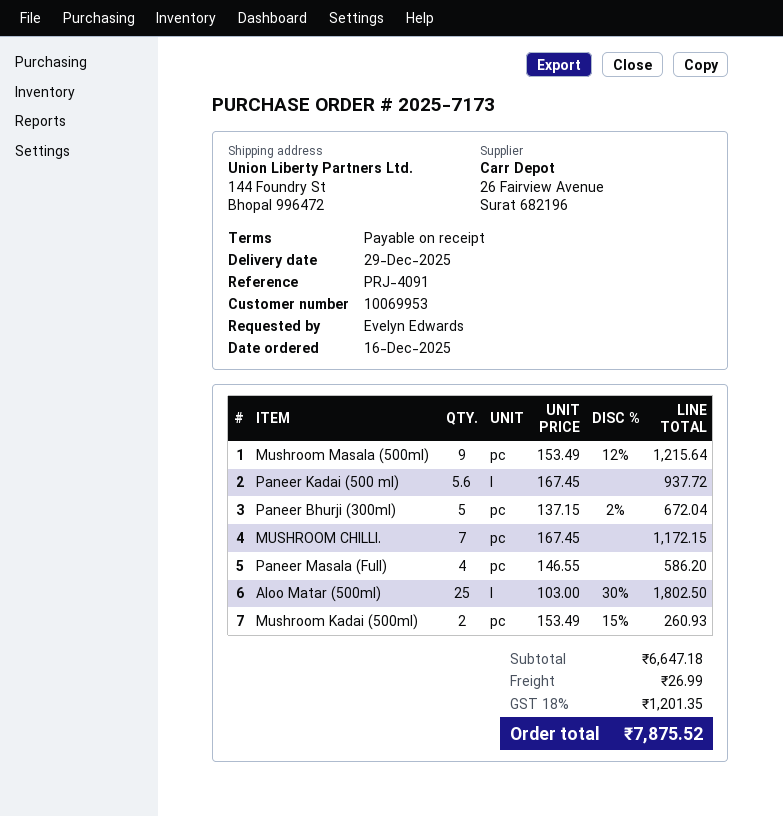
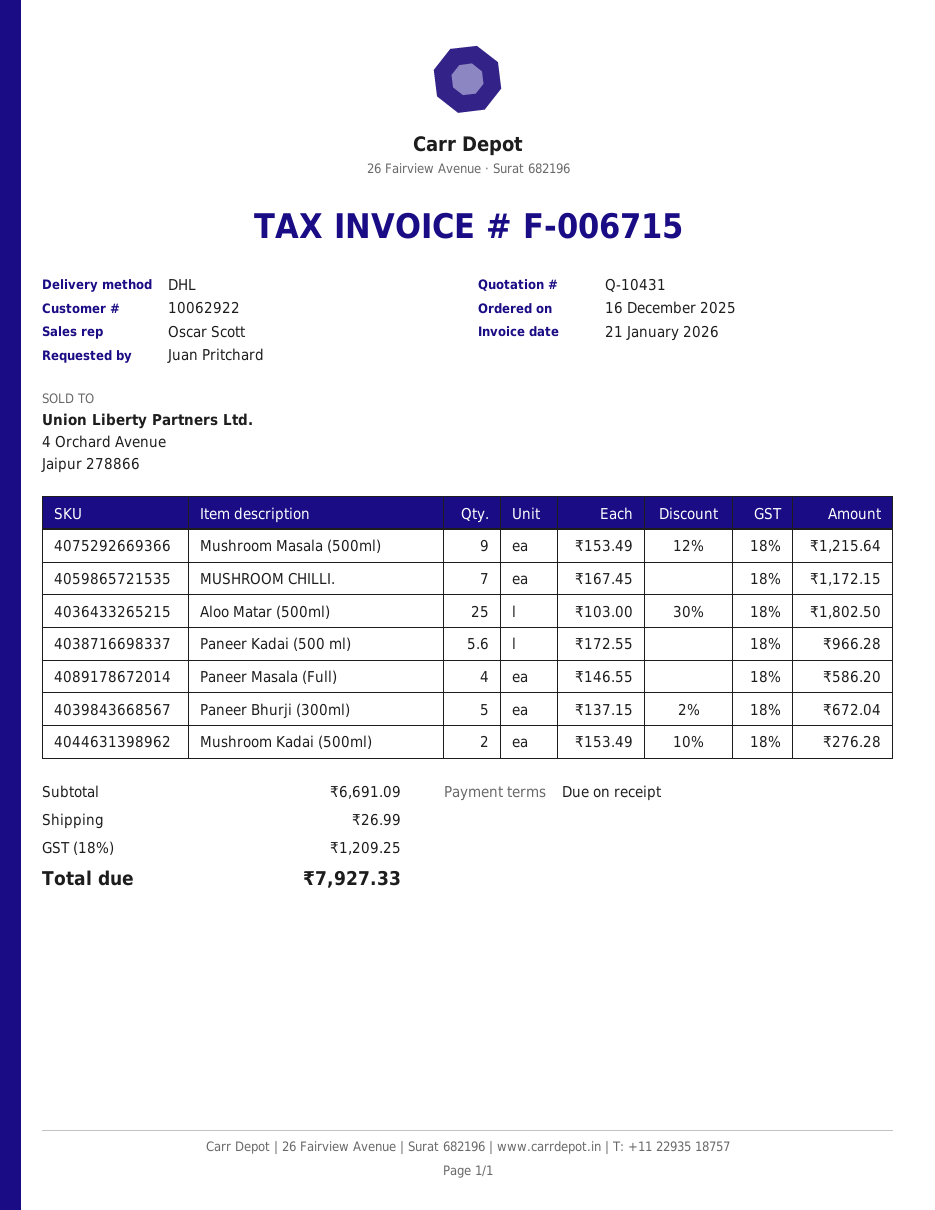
customer number: 10069953 -> 10062922
ordered by: Evelyn Edwards -> Juan Pritchard
Paneer Kadai (500 ml): 5.6 x 167.45 = 937.72 -> 5.6 x 172.55 = 966.28
Mushroom Kadai (500ml): 2 x 153.49 - 15% = 260.93 -> 2 x 153.49 - 10% = 276.28
subtotal: 6647.18 -> 6691.09
tax: 18% = 1201.35 -> 18% = 1209.25
total: 7875.52 -> 7927.33

